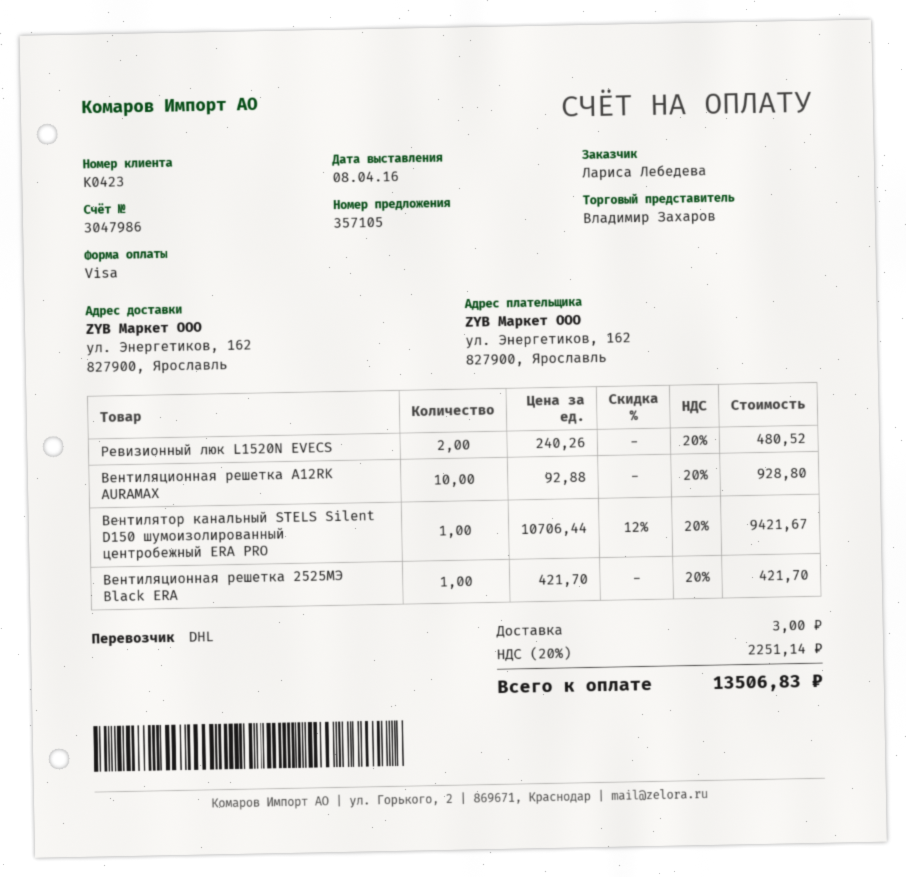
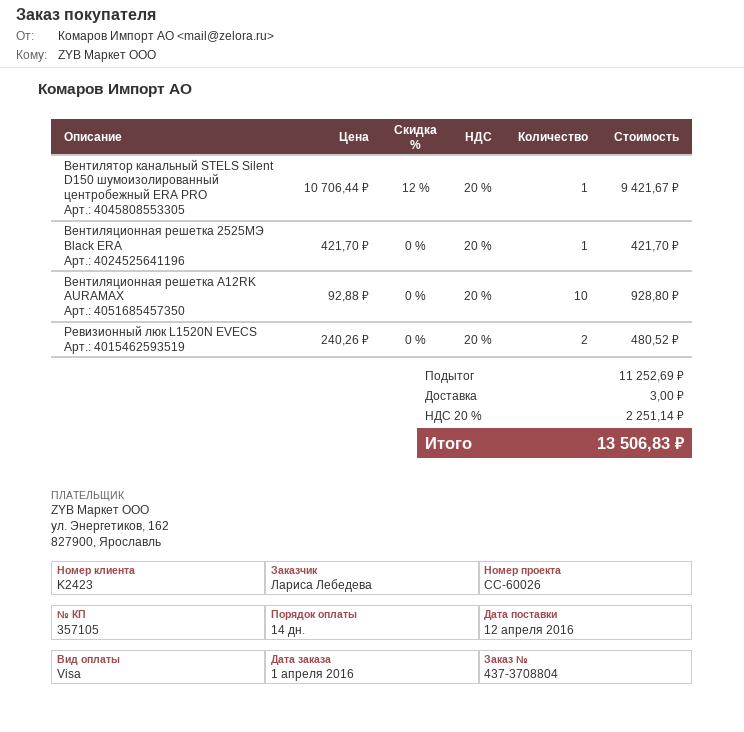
customer number: K0423 -> K2423

